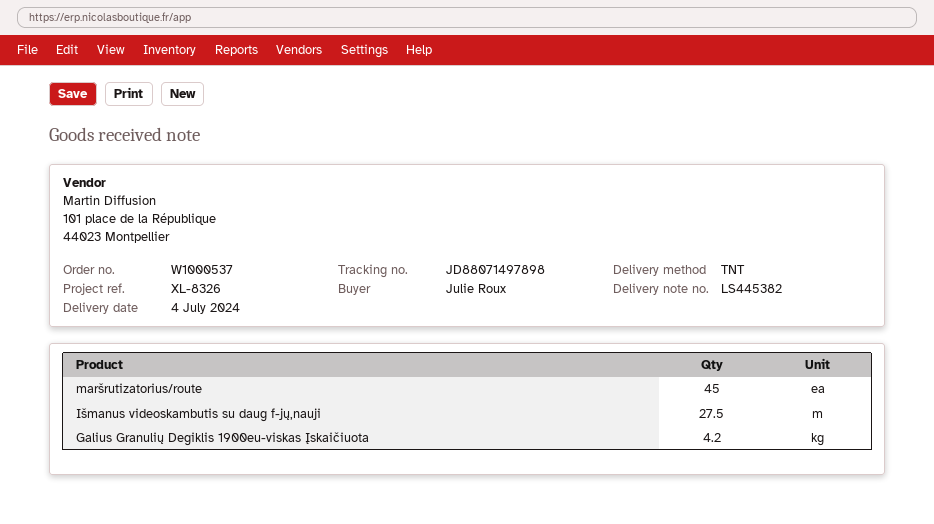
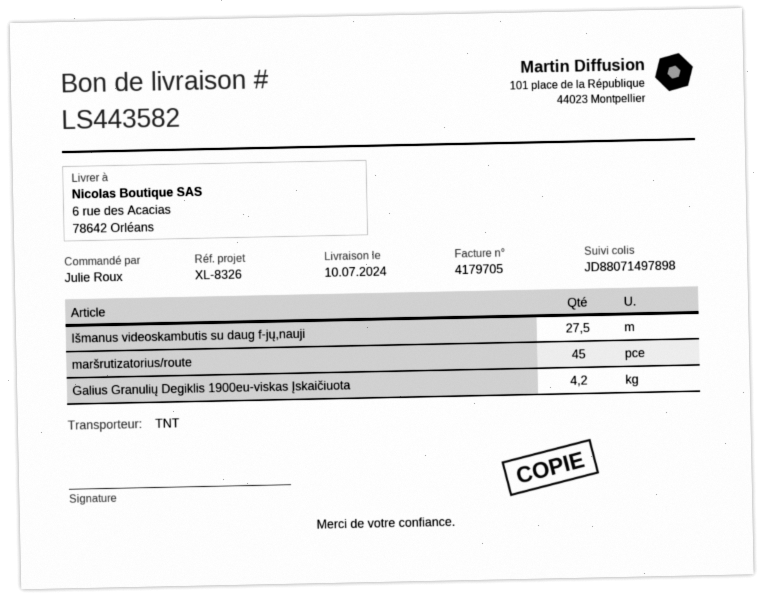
delivery note number: LS445382 -> LS443582
delivery date: 2024-07-04 -> 2024-07-10

